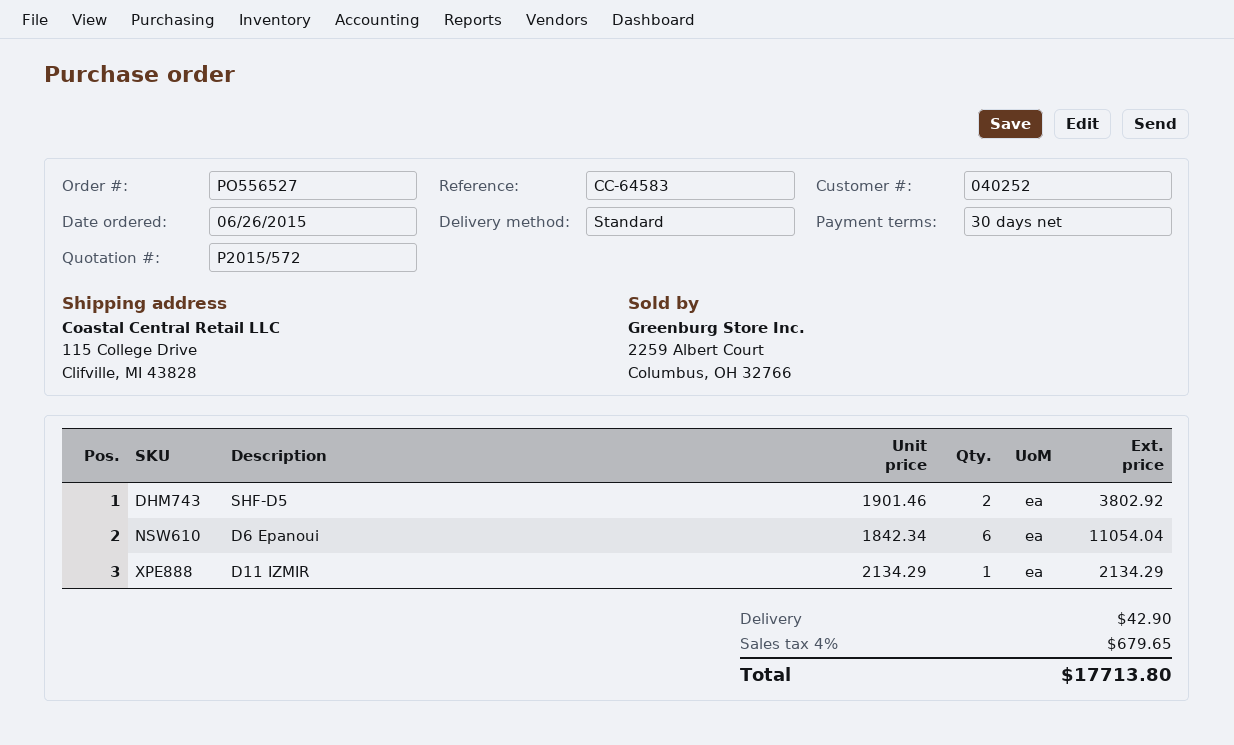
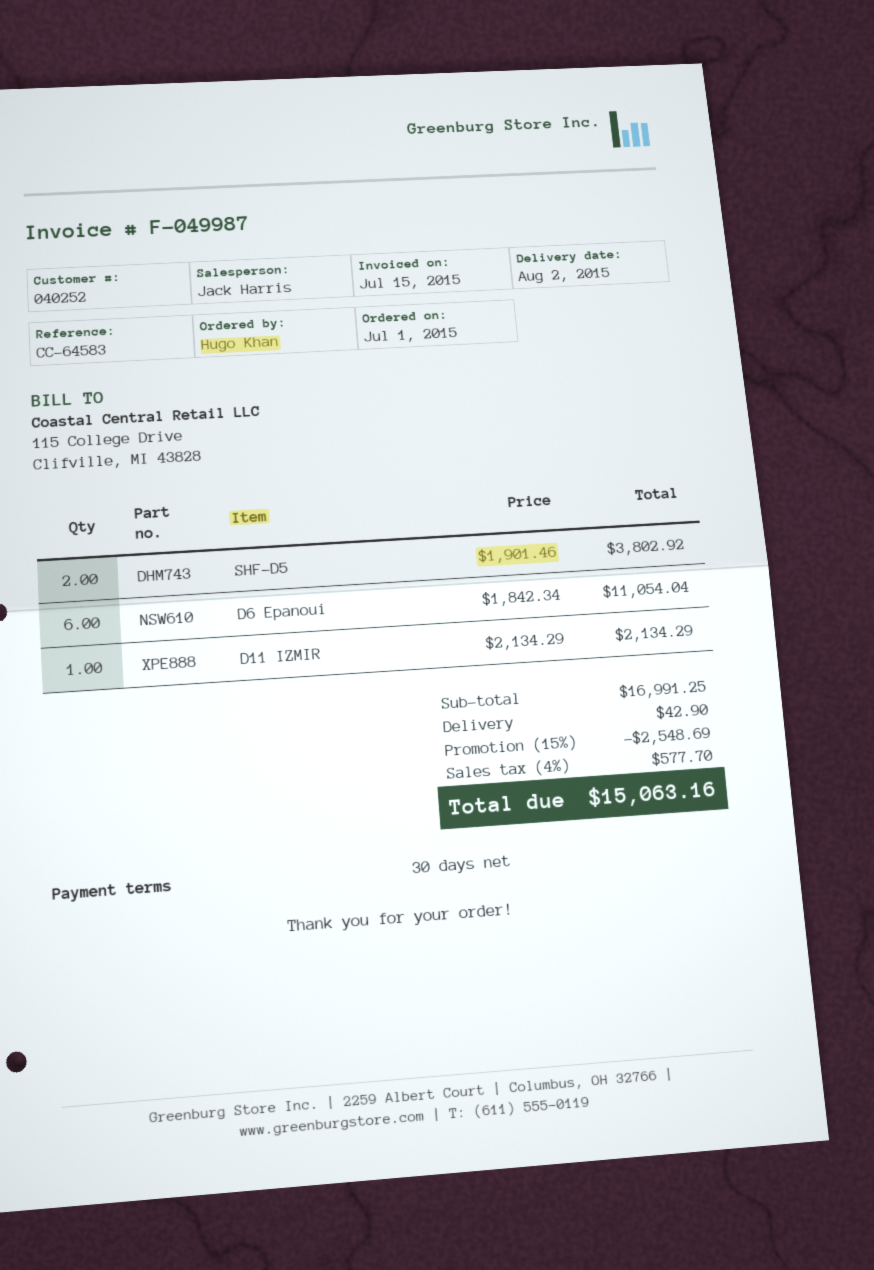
order date: 2015-06-26 -> 2015-07-01
discount: none -> 15% = 2548.69
tax: 4% = 679.65 -> 4% = 577.70
total: 17713.80 -> 15063.16

